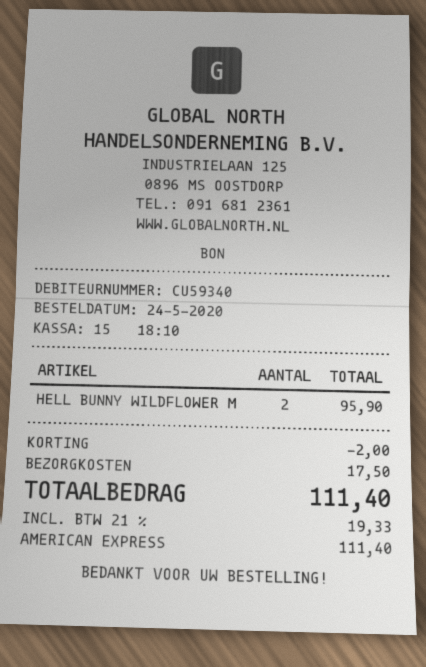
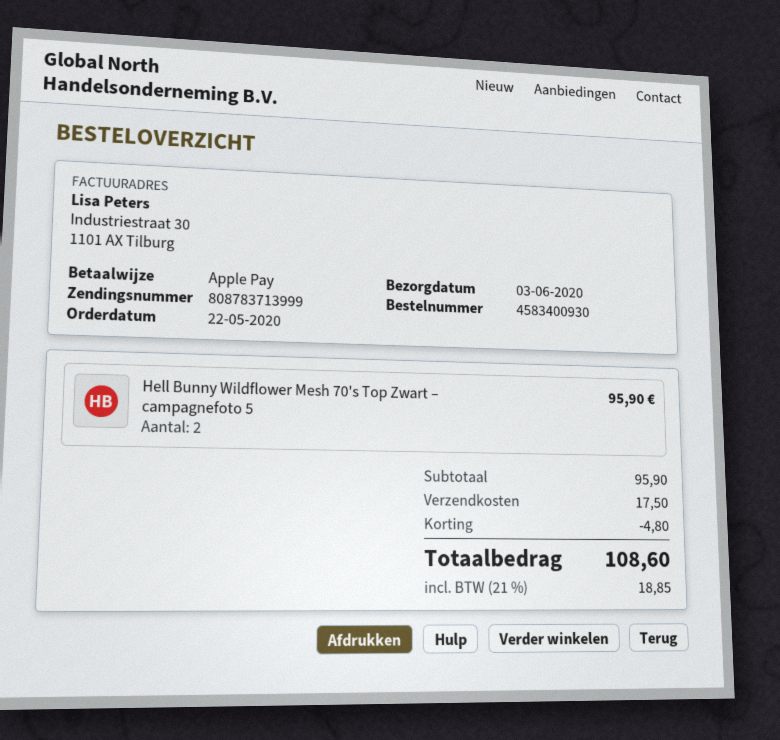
order date: 2020-05-24 -> 2020-05-22
payment method: American Express -> Apple Pay
discount: 2.00 -> 4.80
tax: 21% = 19.33 -> 21% = 18.85
total: 111.40 -> 108.60

